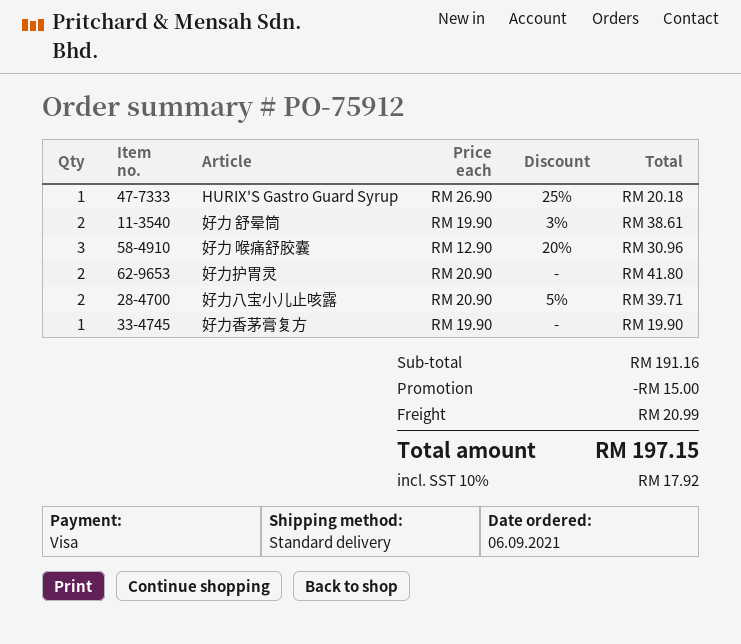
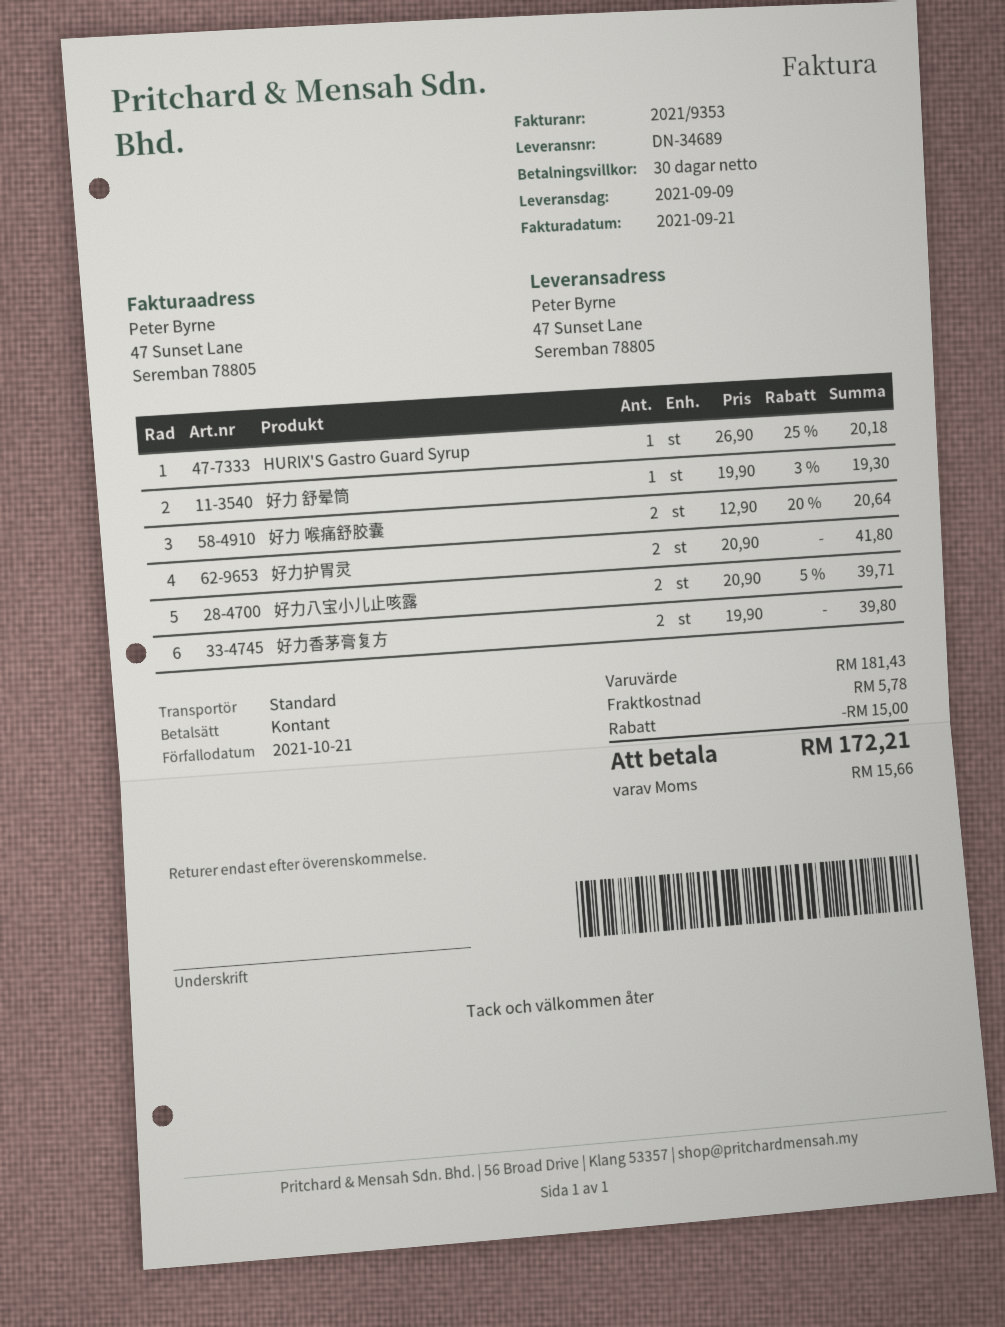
payment method: Visa -> cash
好力 舒晕筒: 2 x 19.90 - 3% = 38.61 -> 1 x 19.90 - 3% = 19.30
好力 喉痛舒胶囊: 3 x 12.90 - 20% = 30.96 -> 2 x 12.90 - 20% = 20.64
好力香茅膏复方: 1 x 19.90 = 19.90 -> 2 x 19.90 = 39.80
subtotal: 191.16 -> 181.43
shipping: 20.99 -> 5.78
tax: 17.92 -> 15.66
total: 197.15 -> 172.21

